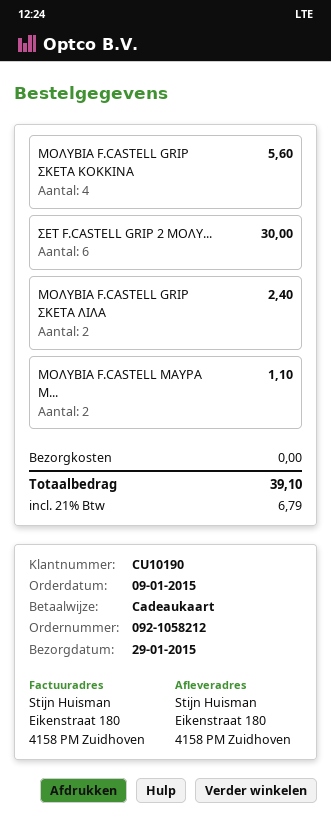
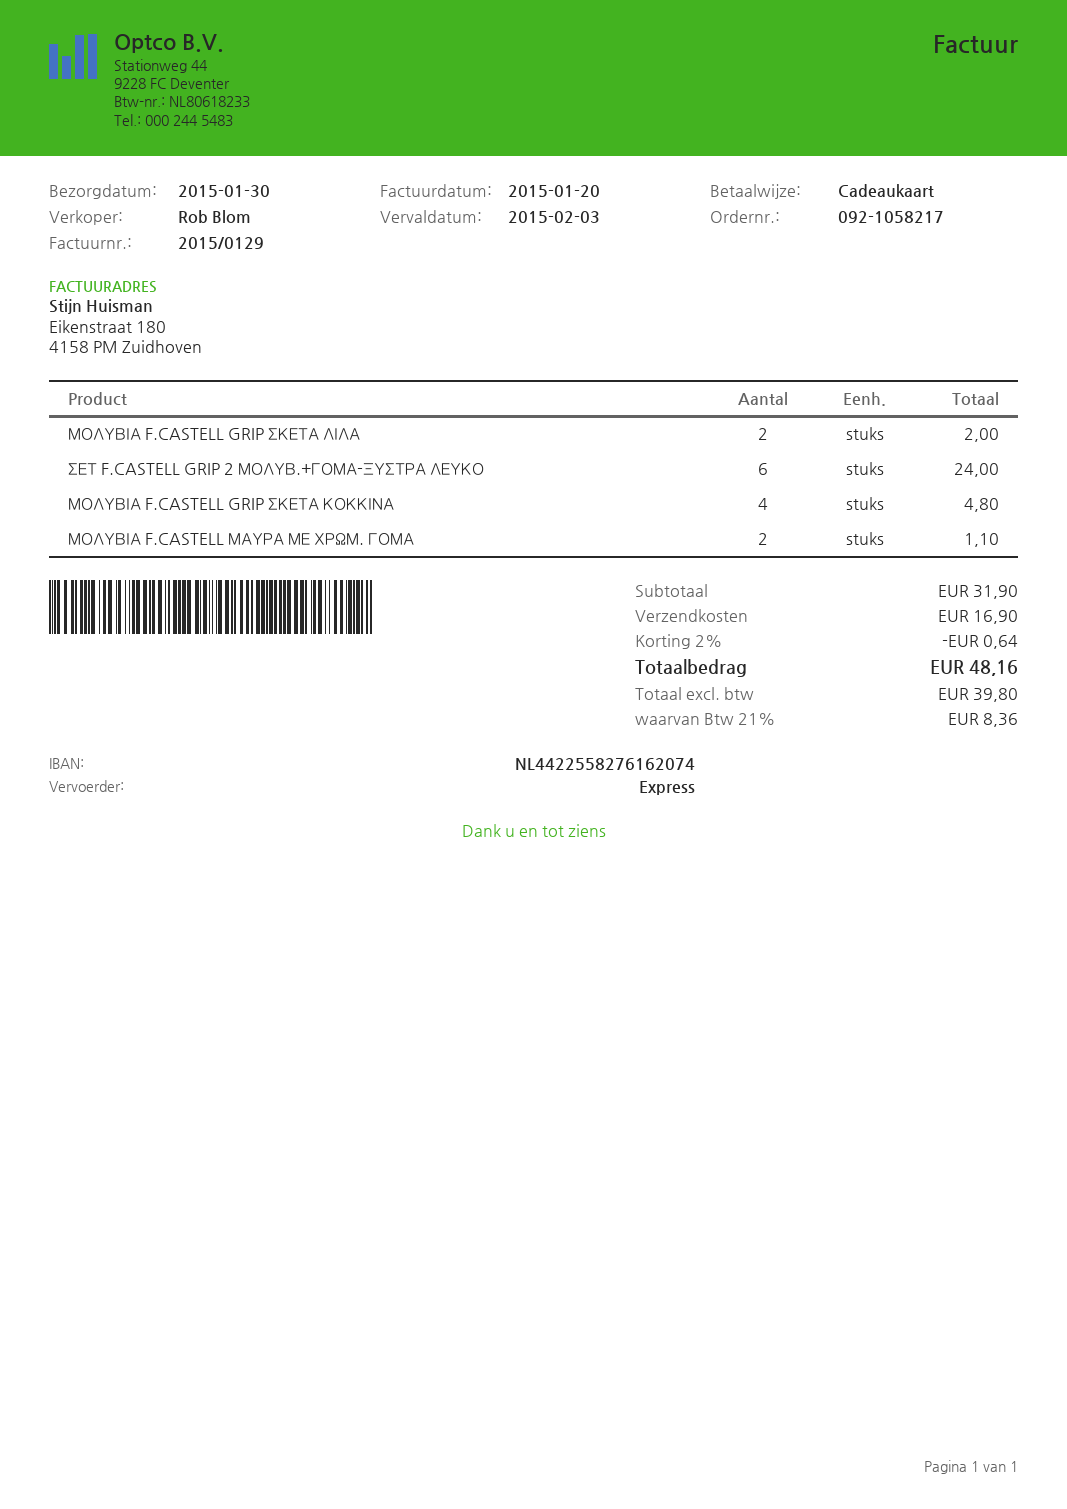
order number: 092-1058212 -> 092-1058217
delivery date: 2015-01-29 -> 2015-01-30
ΜΟΛΥΒΙΑ F.CASTELL GRIP ΣΚΕΤΑ ΚΟΚΚΙΝΑ: 4 for 5.60 -> 4 for 4.80
ΣΕΤ F.CASTELL GRIP 2 ΜΟΛΥ...: 6 for 30.00 -> 6 for 24.00
ΜΟΛΥΒΙΑ F.CASTELL GRIP ΣΚΕΤΑ ΛΙΛΑ: 2 for 2.40 -> 2 for 2.00
discount: none -> 2% = 0.64
shipping: 0.00 -> 16.90
tax: 21% = 6.79 -> 21% = 8.36
total: 39.10 -> 48.16

